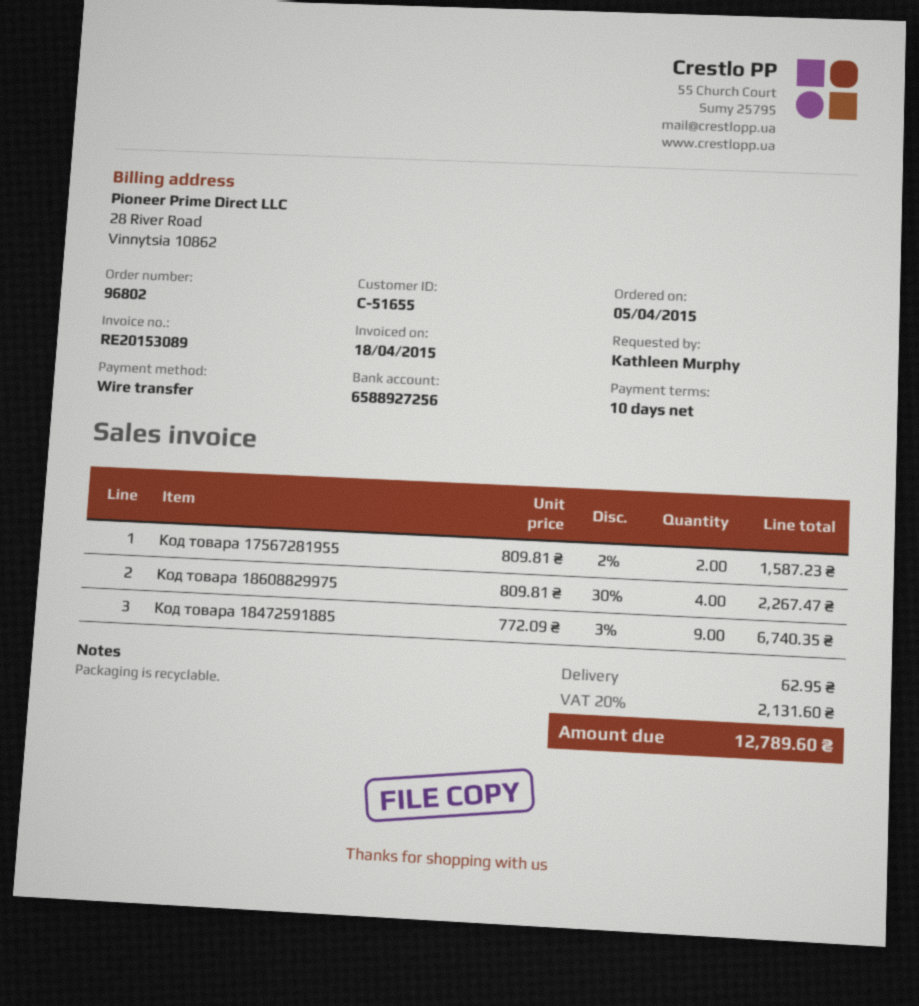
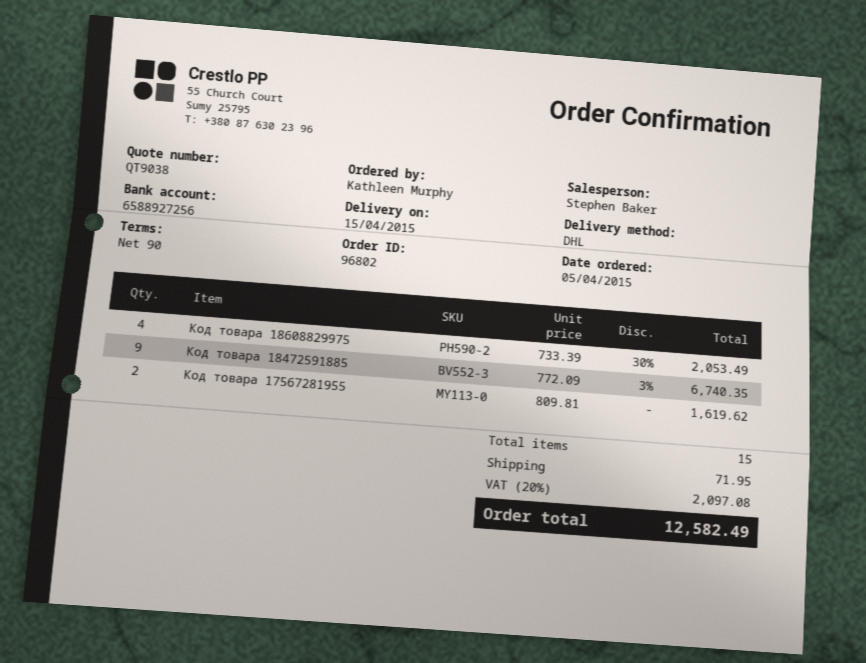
payment terms: 10 days -> 90 days
Код товара 17567281955: 2 x 809.81 - 2% = 1587.23 -> 2 x 809.81 = 1619.62
Код товара 18608829975: 4 x 809.81 - 30% = 2267.47 -> 4 x 733.39 - 30% = 2053.49
shipping: 62.95 -> 71.95
tax: 20% = 2131.60 -> 20% = 2097.08
total: 12789.60 -> 12582.49

